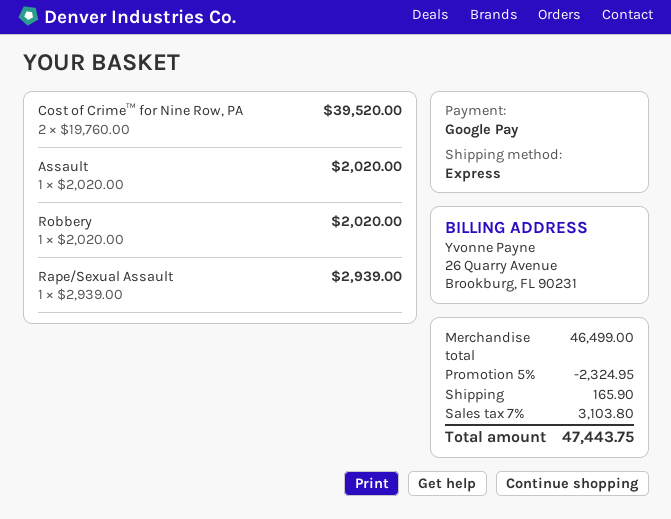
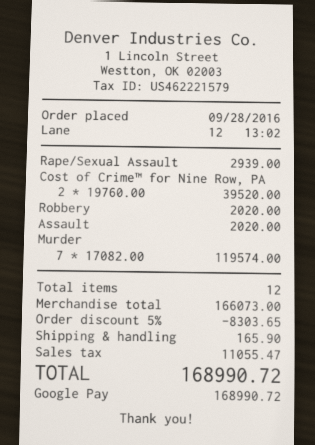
Murder: none -> 7 x 17082.00 = 119574.00
subtotal: 46499.00 -> 166073.00
discount: 5% = 2324.95 -> 5% = 8303.65
tax: 3103.80 -> 11055.47
total: 47443.75 -> 168990.72

